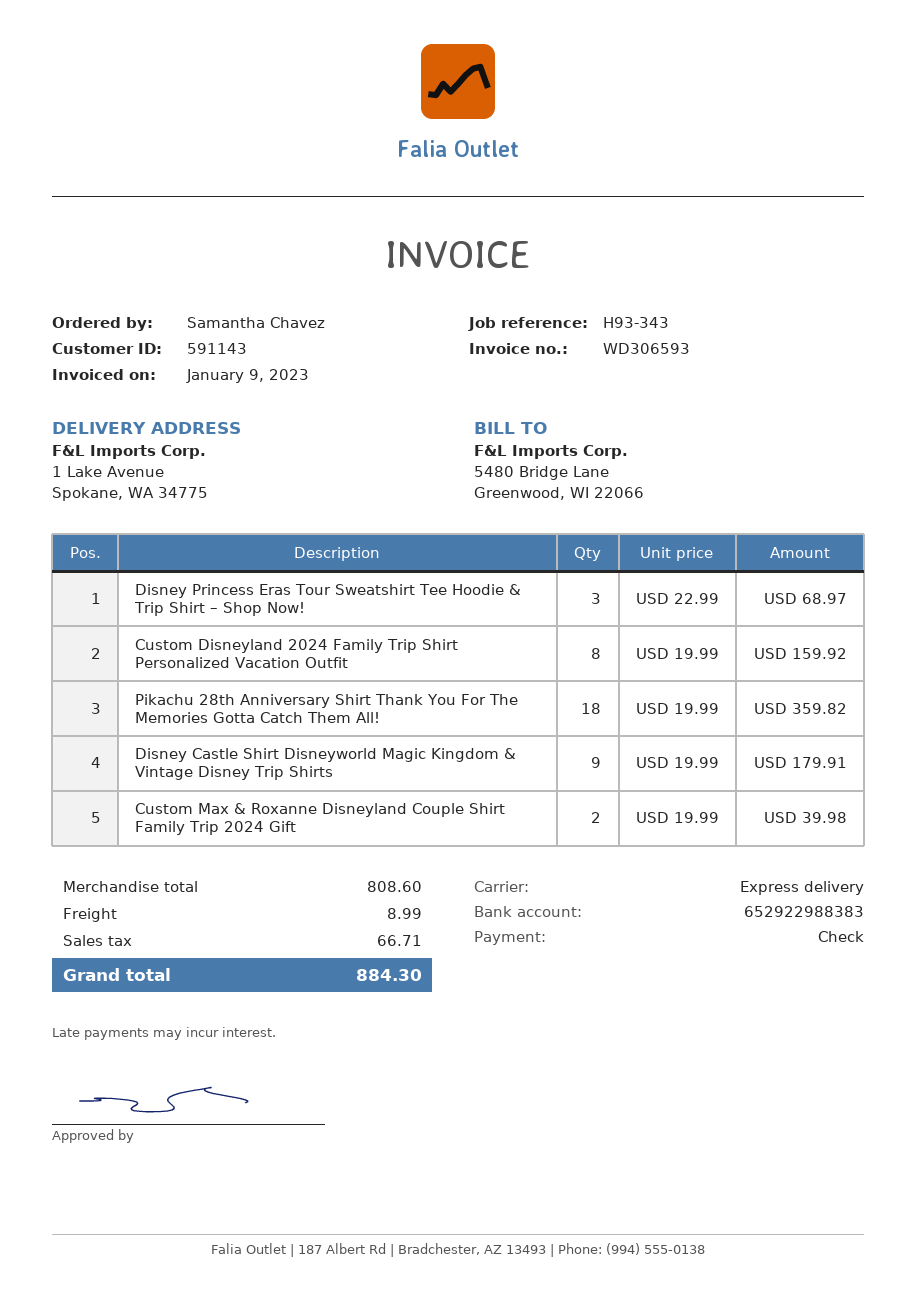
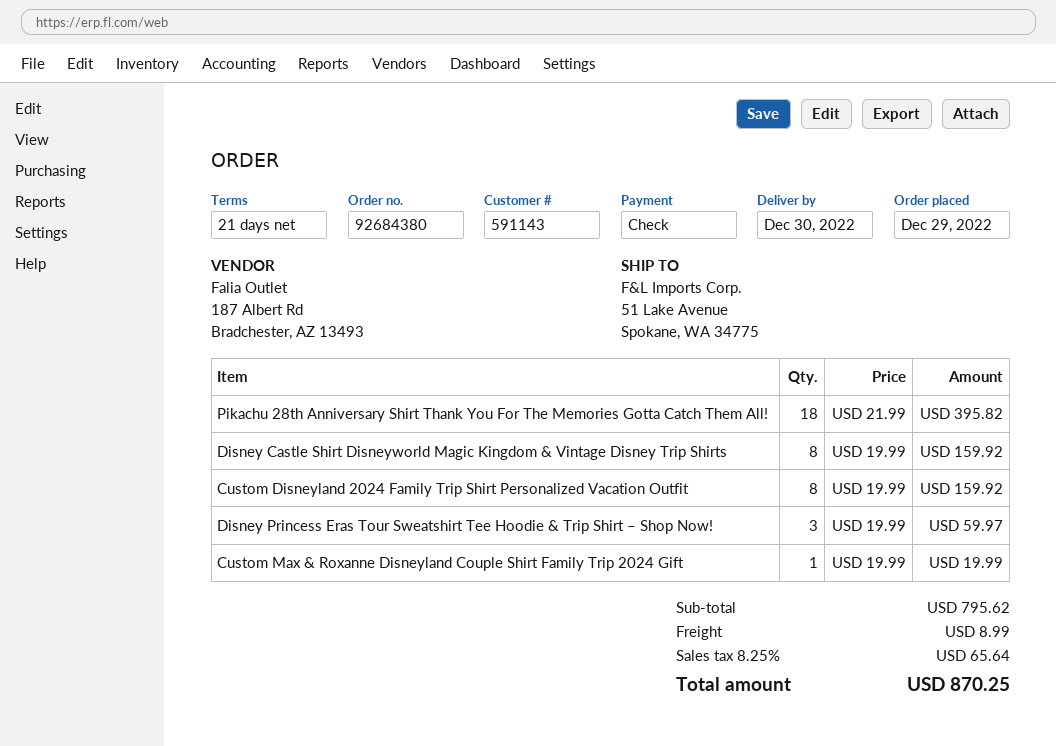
ship to: 1 Lake Avenue, Spokane, WA 34775 -> 51 Lake Avenue, Spokane, WA 34775
Disney Princess Eras Tour Sweatshirt Tee Hoodie & Trip Shirt – Shop Now!: 3 x 22.99 = 68.97 -> 3 x 19.99 = 59.97
Pikachu 28th Anniversary Shirt Thank You For The Memories Gotta Catch Them All!: 18 x 19.99 = 359.82 -> 18 x 21.99 = 395.82
Disney Castle Shirt Disneyworld Magic Kingdom & Vintage Disney Trip Shirts: 9 x 19.99 = 179.91 -> 8 x 19.99 = 159.92
Custom Max & Roxanne Disneyland Couple Shirt Family Trip 2024 Gift: 2 x 19.99 = 39.98 -> 1 x 19.99 = 19.99
subtotal: 808.60 -> 795.62
tax: 66.71 -> 65.64
total: 884.30 -> 870.25

